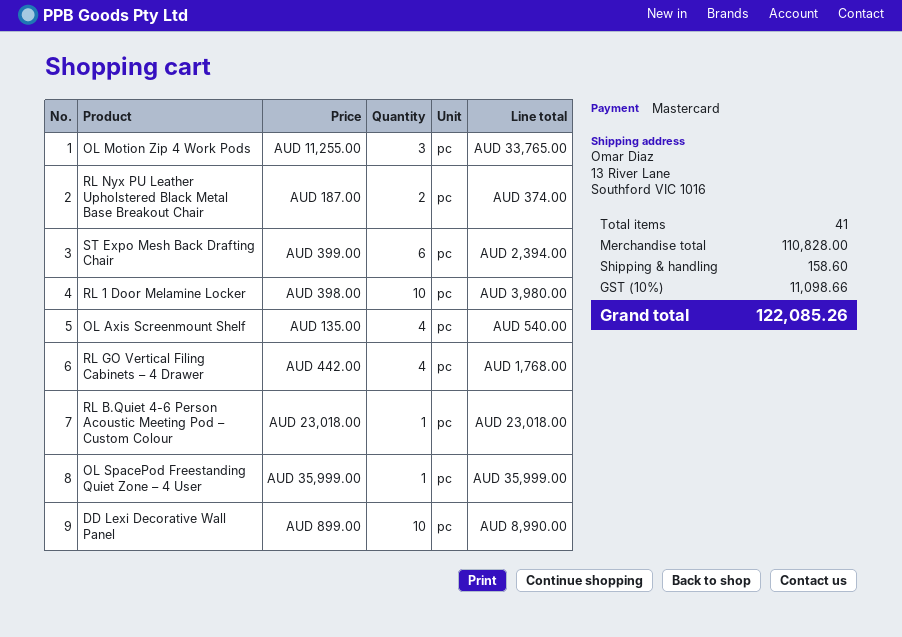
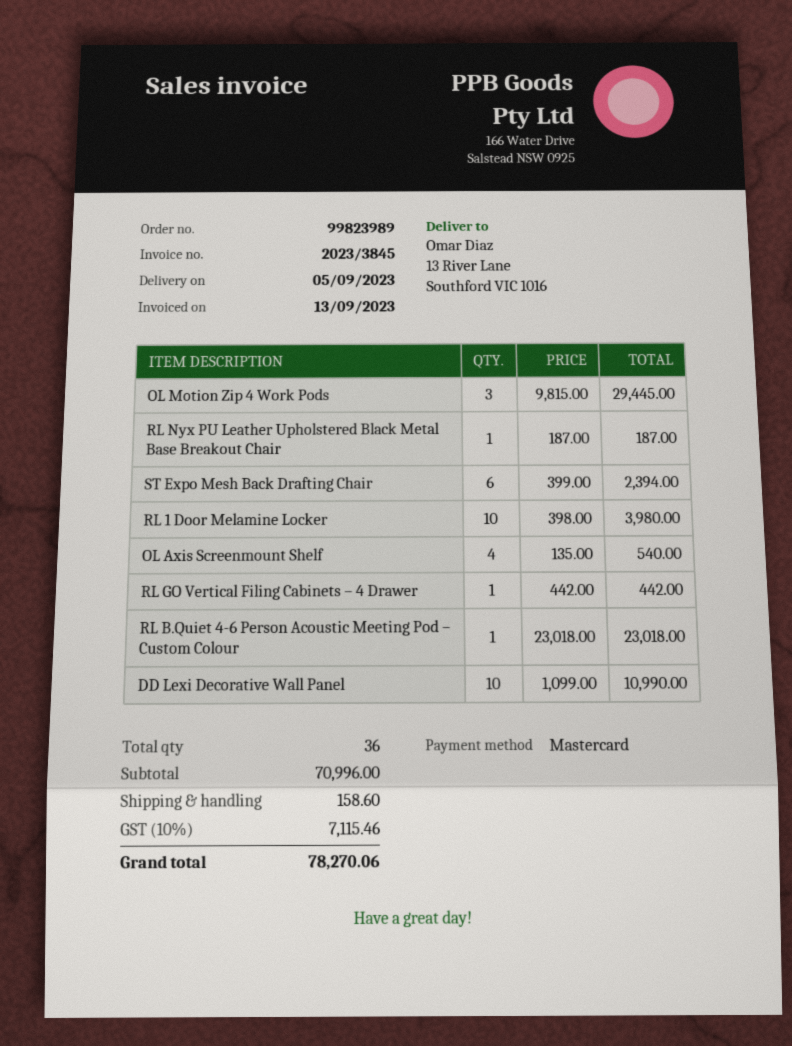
OL Motion Zip 4 Work Pods: 3 x 11255.00 = 33765.00 -> 3 x 9815.00 = 29445.00
RL Nyx PU Leather Upholstered Black Metal Base Breakout Chair: 2 x 187.00 = 374.00 -> 1 x 187.00 = 187.00
RL GO Vertical Filing Cabinets – 4 Drawer: 4 x 442.00 = 1768.00 -> 1 x 442.00 = 442.00
OL SpacePod Freestanding Quiet Zone – 4 User: 1 x 35999.00 = 35999.00 -> none
DD Lexi Decorative Wall Panel: 10 x 899.00 = 8990.00 -> 10 x 1099.00 = 10990.00
total quantity: 41 -> 36
subtotal: 110828.00 -> 70996.00
tax: 10% = 11098.66 -> 10% = 7115.46
total: 122085.26 -> 78270.06

